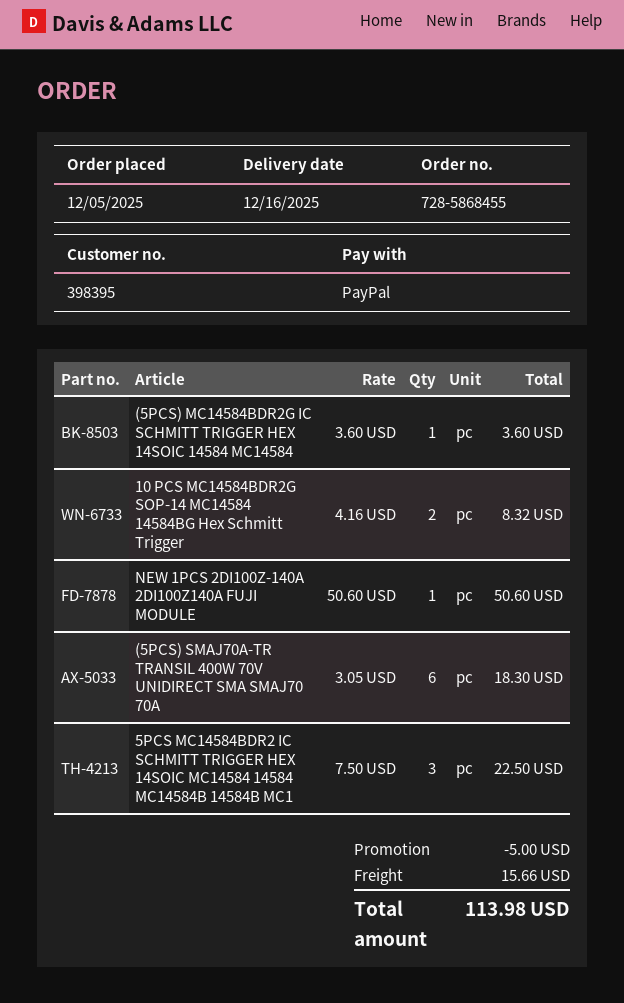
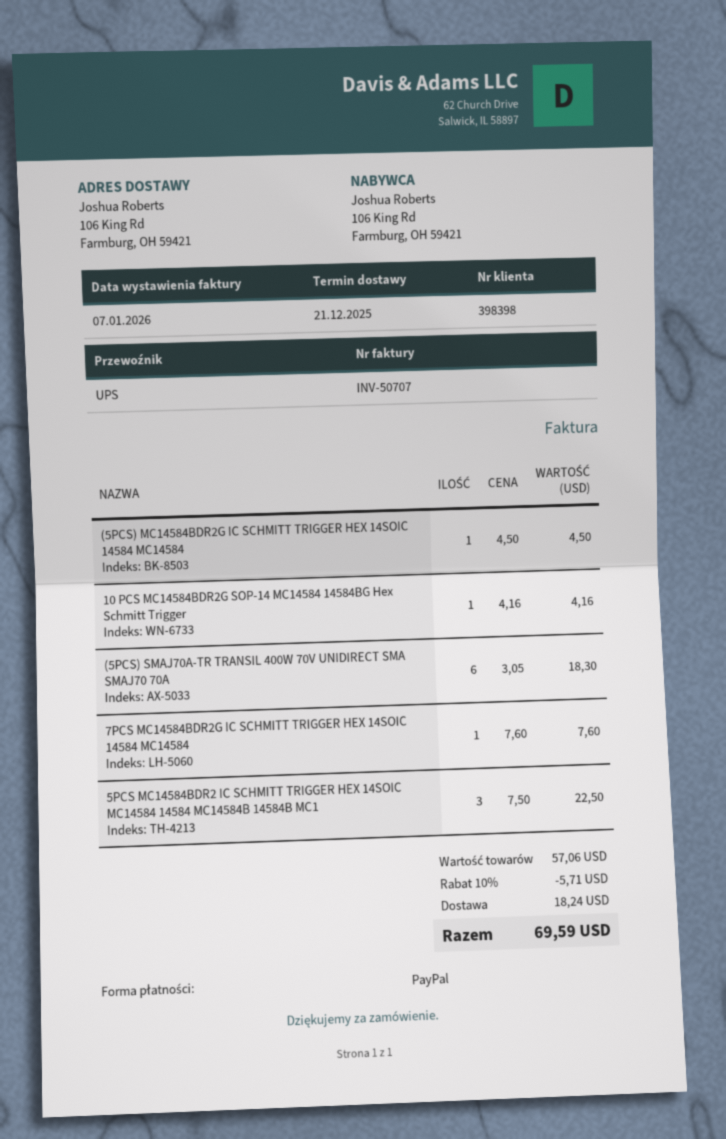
delivery date: 2025-12-16 -> 2025-12-21
customer number: 398395 -> 398398
(5PCS) MC14584BDR2G IC SCHMITT TRIGGER HEX 14SOIC 14584 MC14584: 1 x 3.60 = 3.60 -> 1 x 4.50 = 4.50
10 PCS MC14584BDR2G SOP-14 MC14584 14584BG Hex Schmitt Trigger: 2 x 4.16 = 8.32 -> 1 x 4.16 = 4.16
NEW 1PCS 2DI100Z-140A 2DI100Z140A FUJI MODULE: 1 x 50.60 = 50.60 -> none
7PCS MC14584BDR2G IC SCHMITT TRIGGER HEX 14SOIC 14584 MC14584: none -> 1 x 7.60 = 7.60
discount: 5.00 -> 5.71
shipping: 15.66 -> 18.24
total: 113.98 -> 69.59

